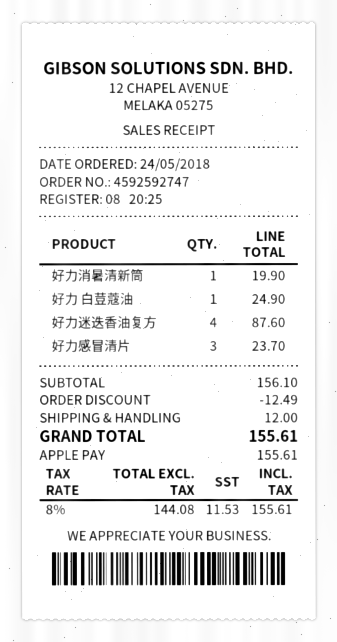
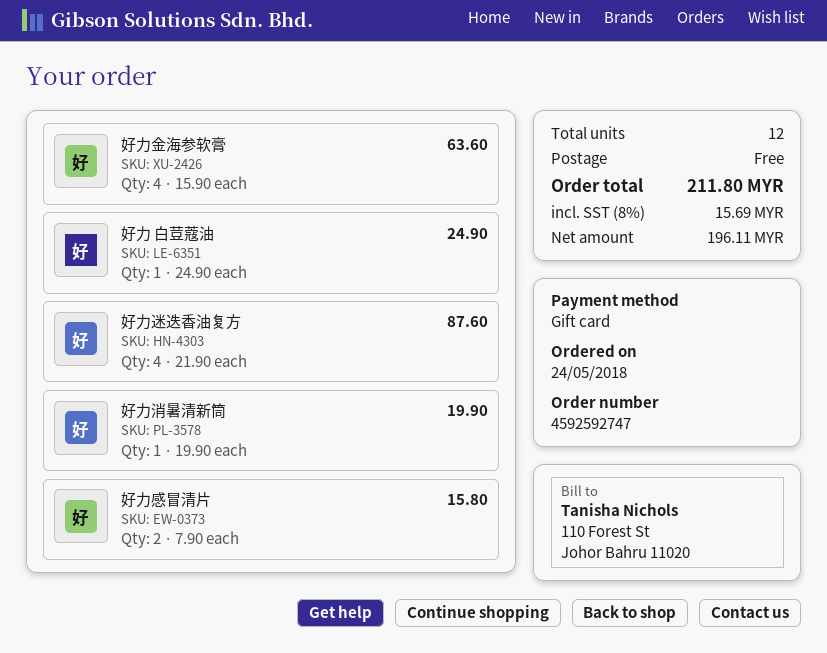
payment method: Apple Pay -> gift card
好力感冒清片: 3 for 23.70 -> 2 for 15.80
好力金海参软膏: none -> 4 for 63.60
discount: 12.49 -> none
shipping: 12.00 -> 0.00
net: 144.08 -> 196.11
tax: 8% = 11.53 -> 8% = 15.69
total: 155.61 -> 211.80

